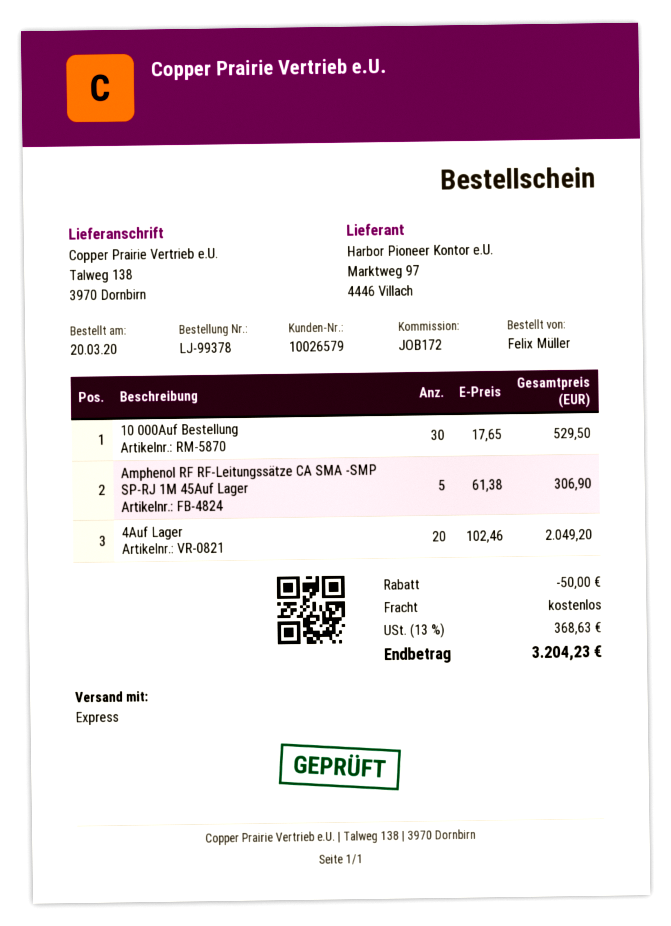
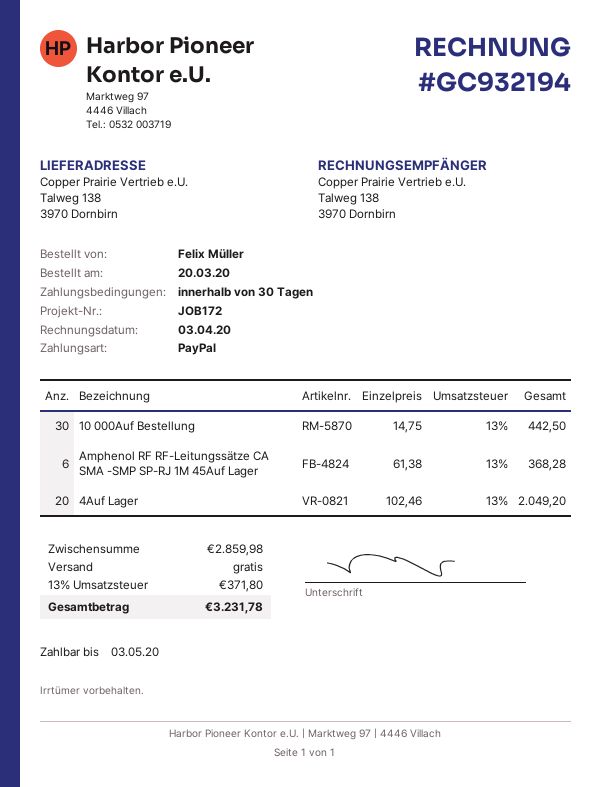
10 000Auf Bestellung: 30 x 17.65 = 529.50 -> 30 x 14.75 = 442.50
Amphenol RF RF-Leitungssätze CA SMA -SMP SP-RJ 1M 45Auf Lager: 5 x 61.38 = 306.90 -> 6 x 61.38 = 368.28
discount: 50.00 -> none
tax: 13% = 368.63 -> 13% = 371.80
total: 3204.23 -> 3231.78

